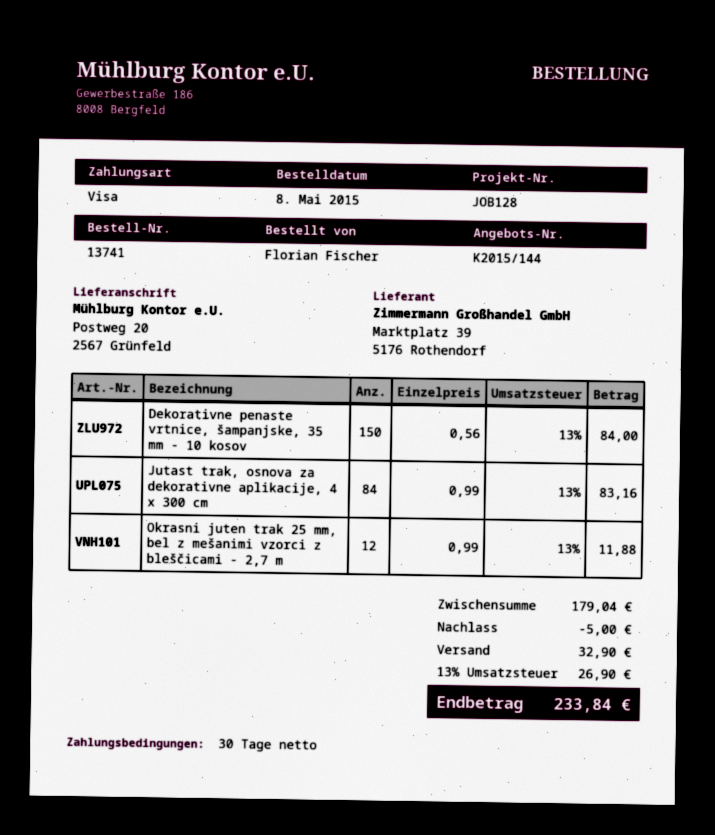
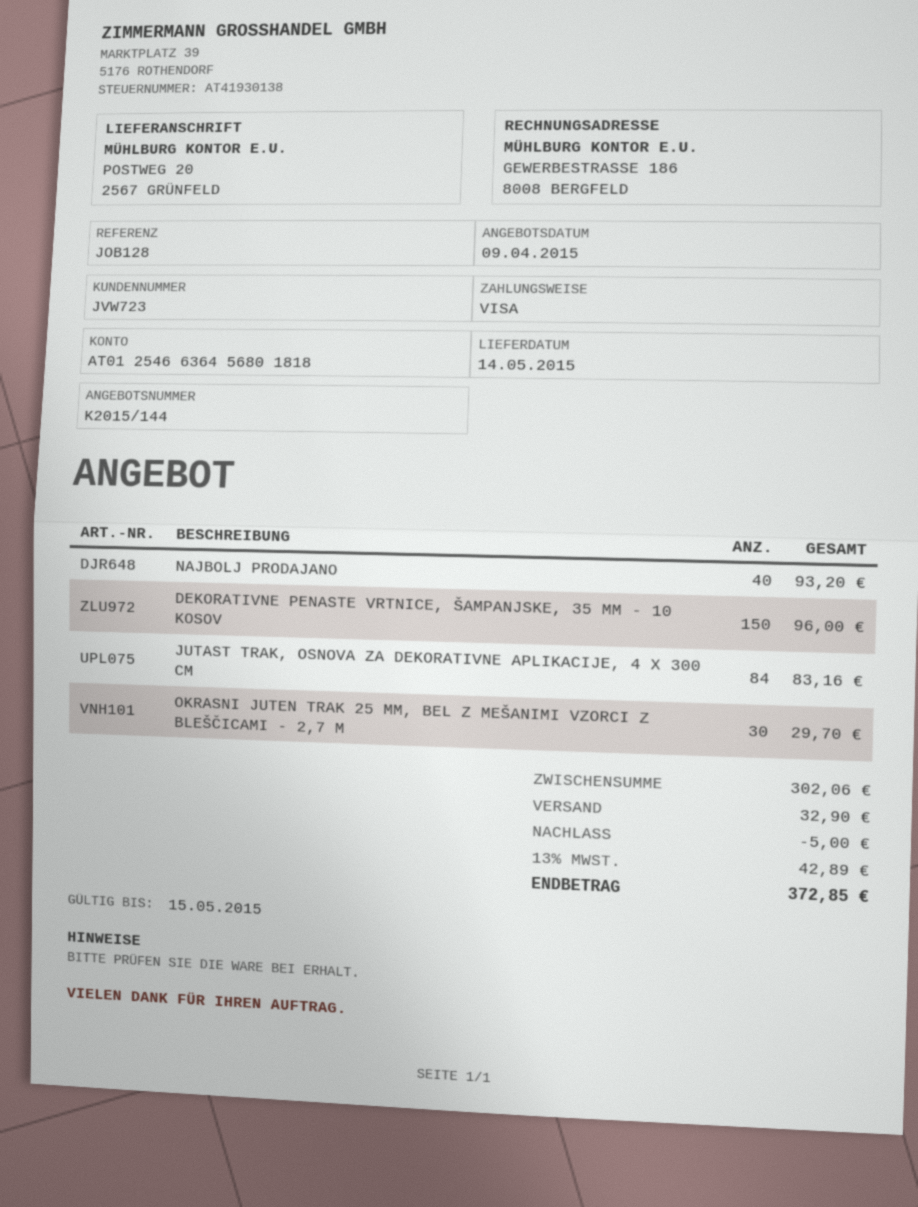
Dekorativne penaste vrtnice, šampanjske, 35 mm - 10 kosov: 150 for 84.00 -> 150 for 96.00
Okrasni juten trak 25 mm, bel z mešanimi vzorci z bleščicami - 2,7 m: 12 for 11.88 -> 30 for 29.70
NAJBOLJ PRODAJANO: none -> 40 for 93.20
subtotal: 179.04 -> 302.06
tax: 13% = 26.90 -> 13% = 42.89
total: 233.84 -> 372.85

